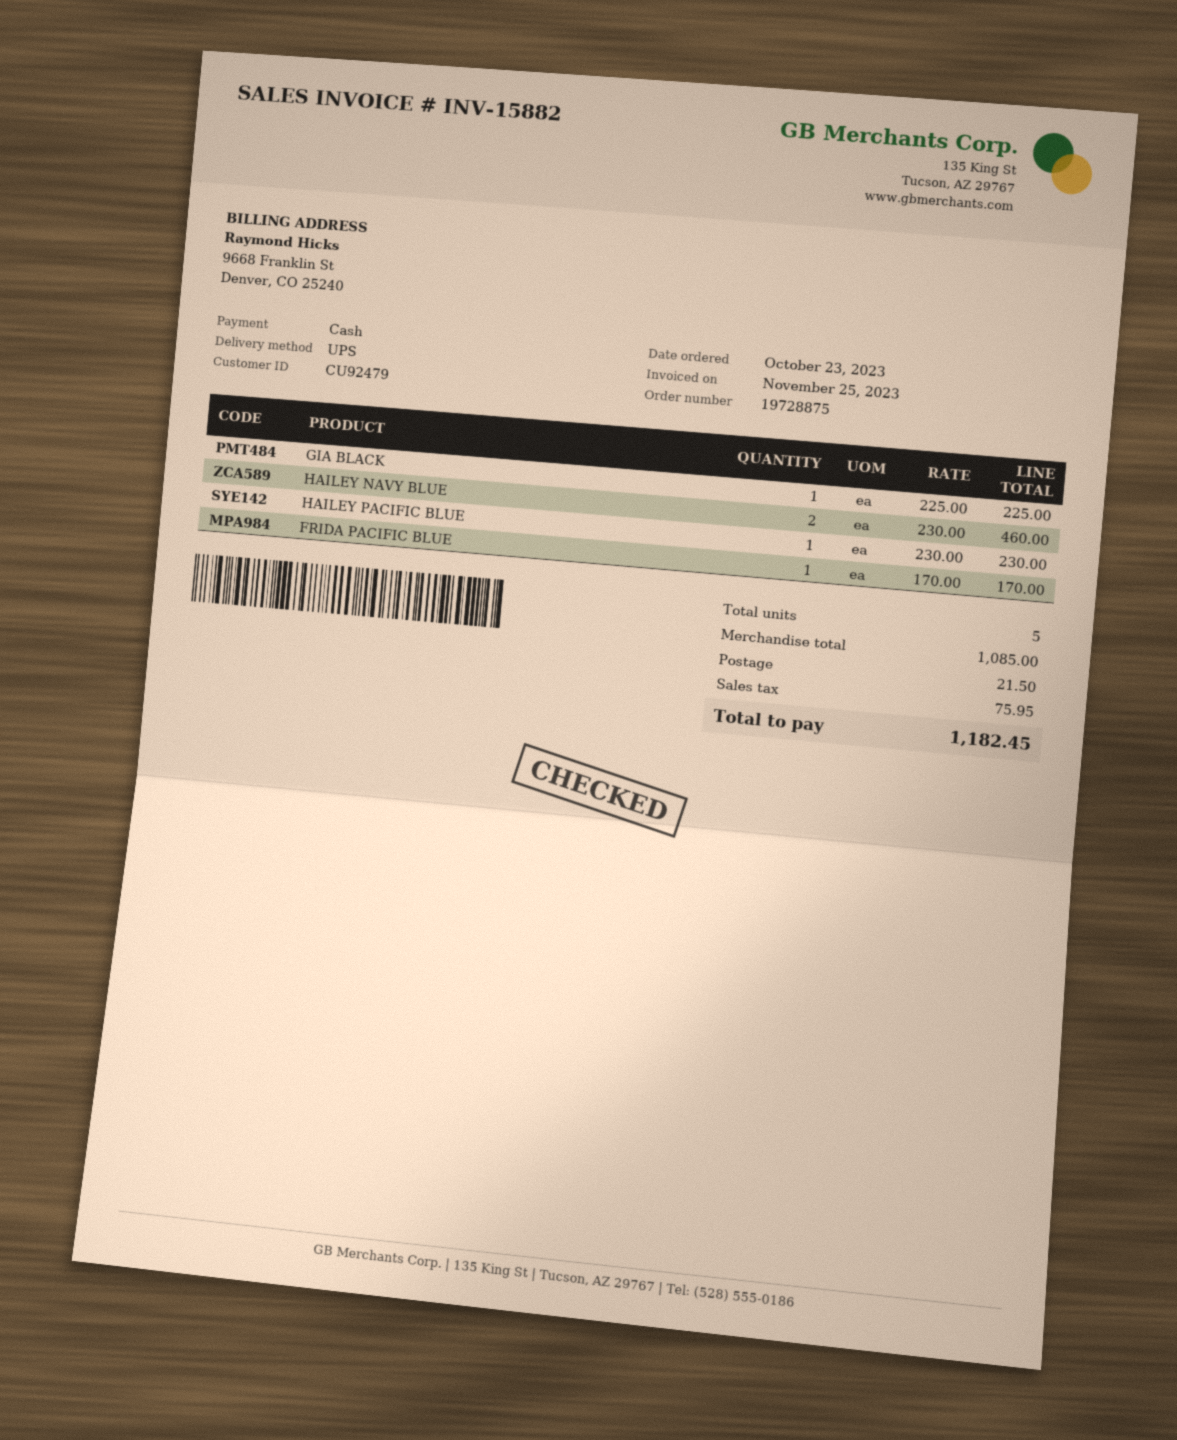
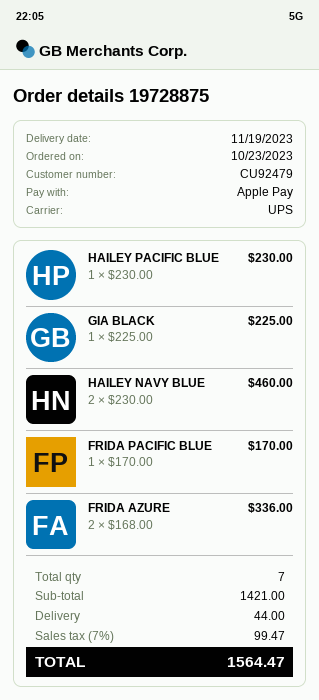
payment method: cash -> Apple Pay
FRIDA AZURE: none -> 2 x 168.00 = 336.00
total quantity: 5 -> 7
subtotal: 1085.00 -> 1421.00
shipping: 21.50 -> 44.00
tax: 75.95 -> 99.47
total: 1182.45 -> 1564.47

